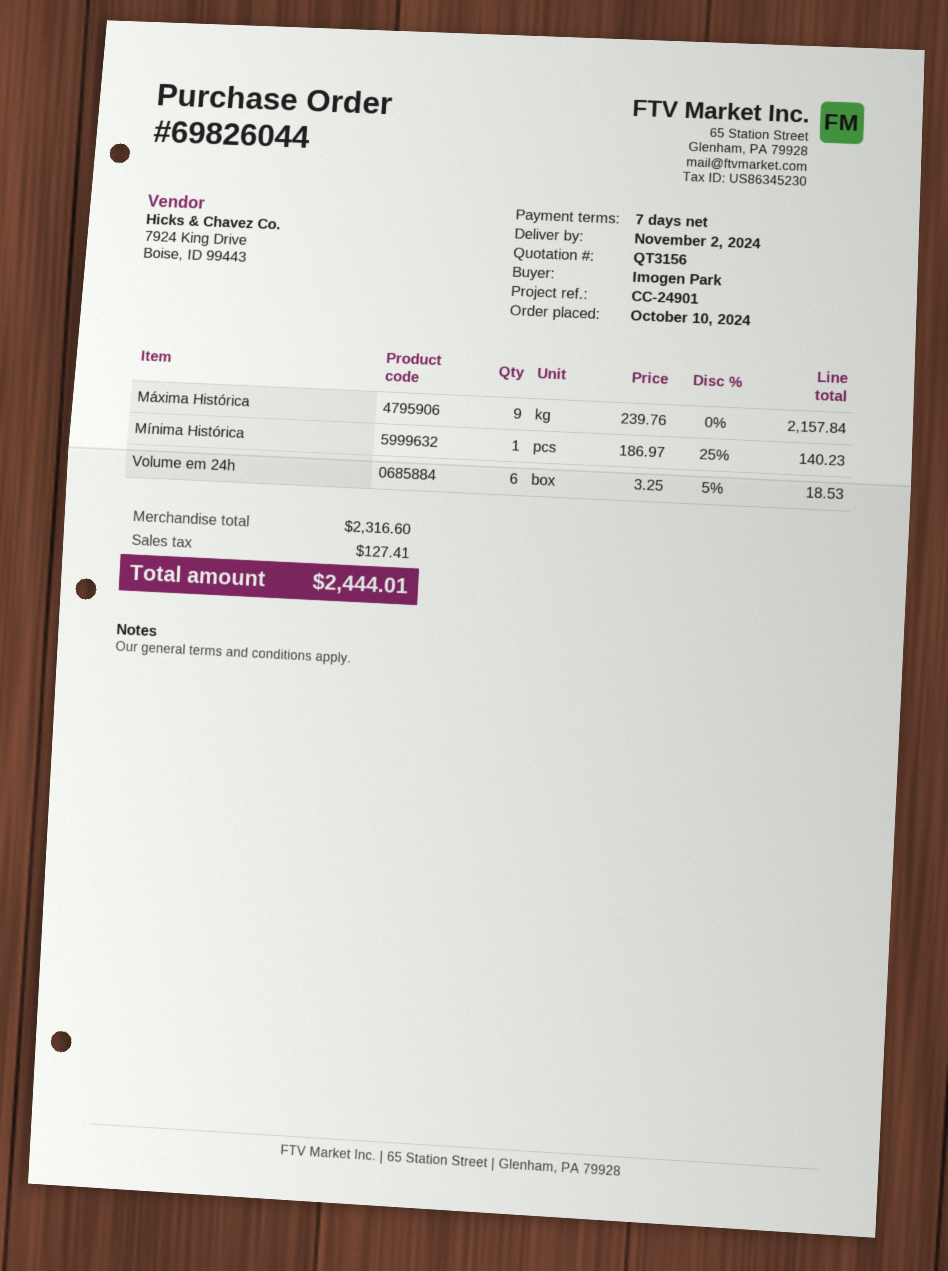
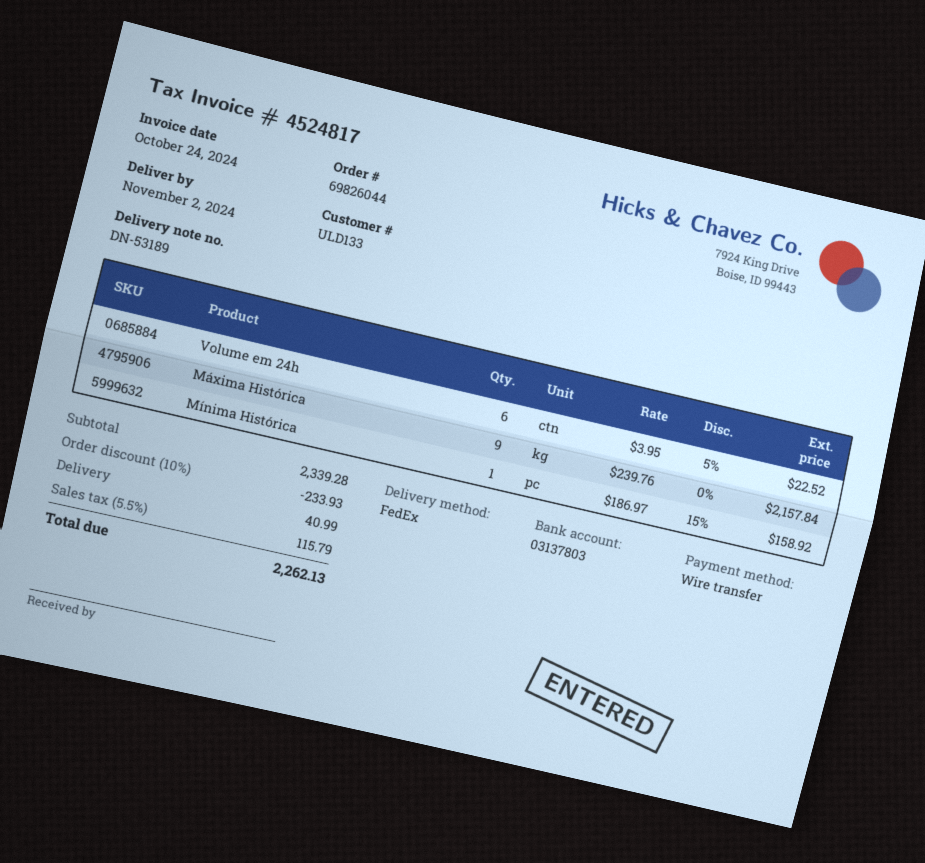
Mínima Histórica: 1 x 186.97 - 25% = 140.23 -> 1 x 186.97 - 15% = 158.92
Volume em 24h: 6 x 3.25 - 5% = 18.53 -> 6 x 3.95 - 5% = 22.52
subtotal: 2316.60 -> 2339.28
discount: none -> 10% = 233.93
shipping: none -> 40.99
tax: 127.41 -> 115.79
total: 2444.01 -> 2262.13

